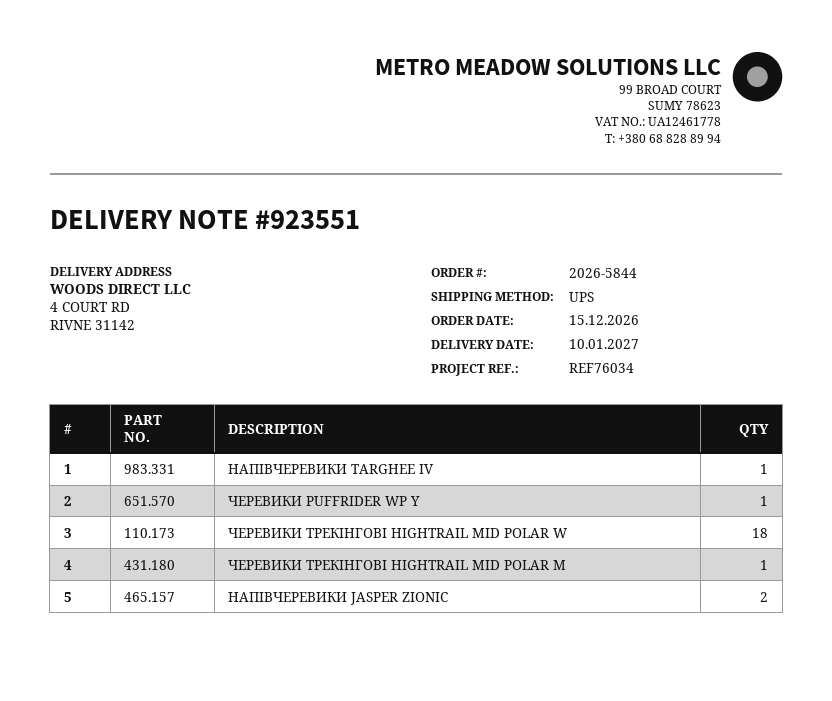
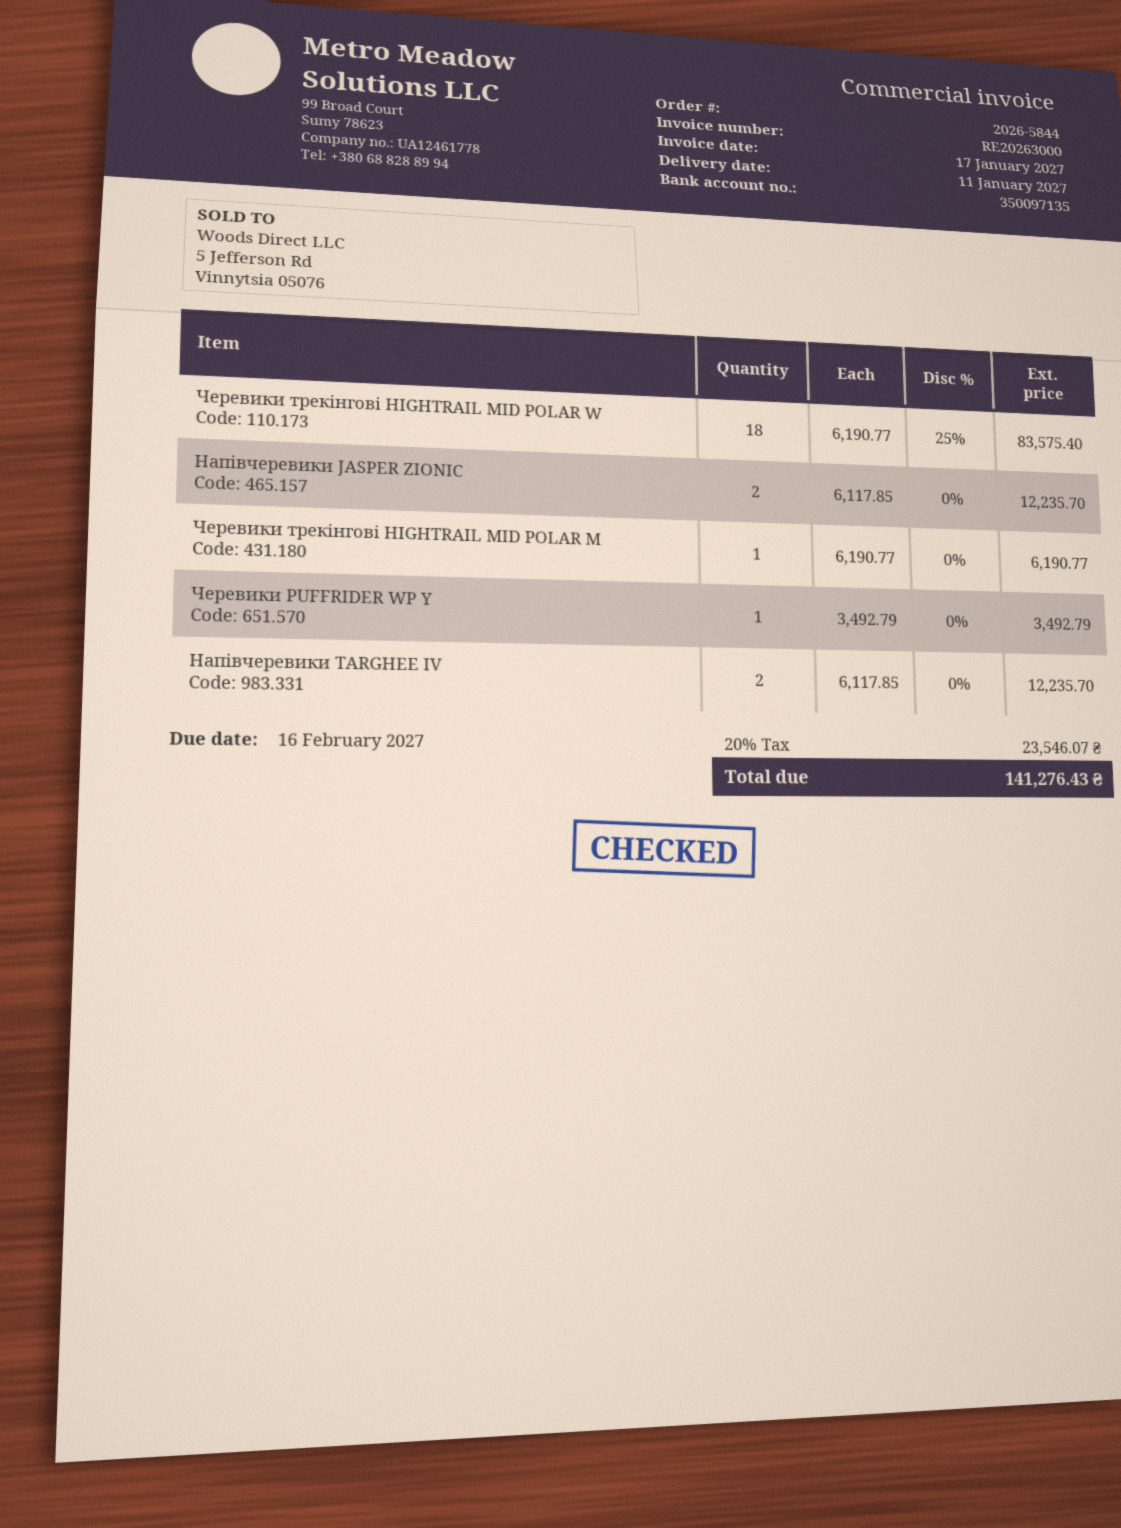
delivery date: 2027-01-10 -> 2027-01-11
НАПІВЧЕРЕВИКИ TARGHEE IV: 1 -> 2

